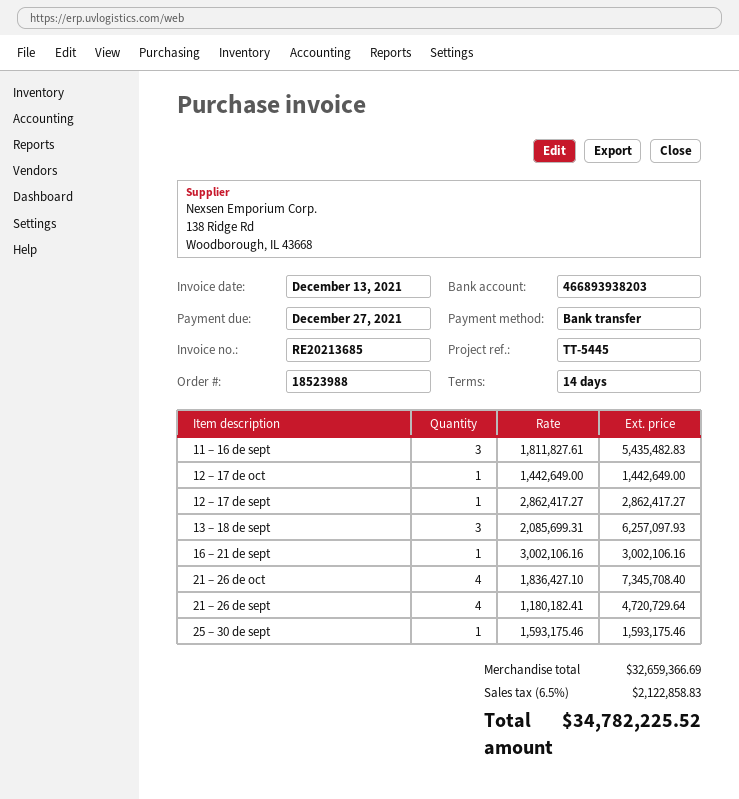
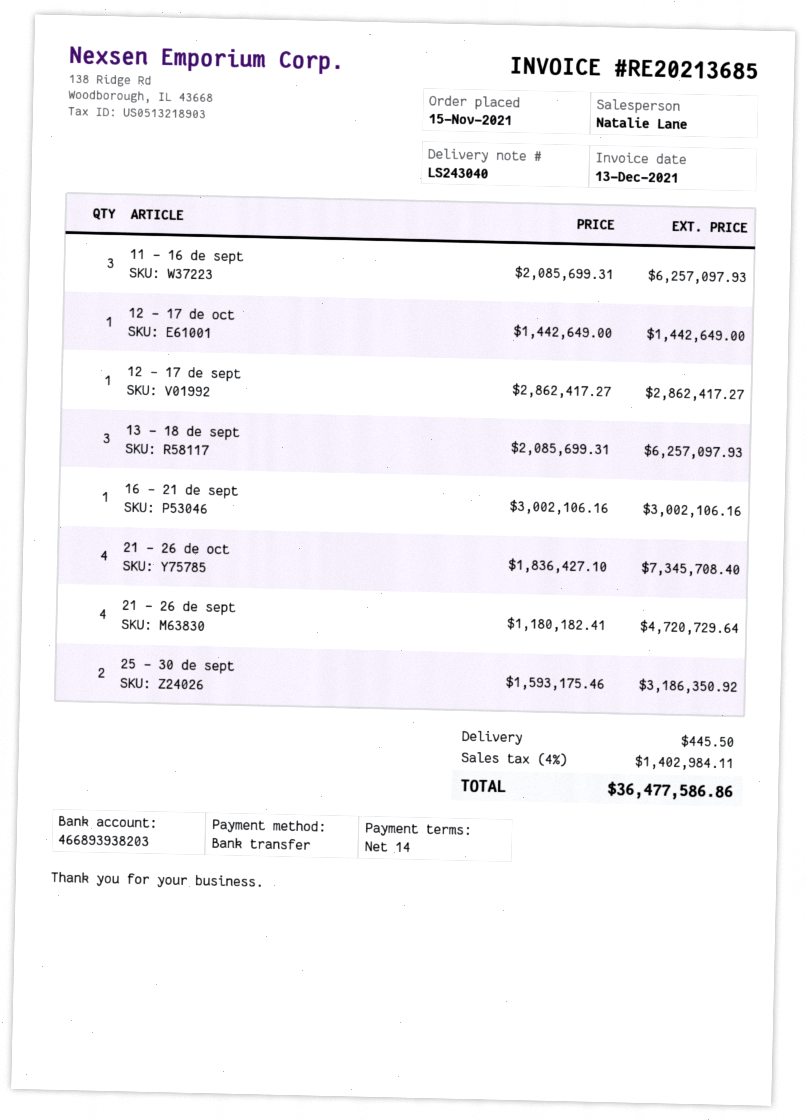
11 – 16 de sept: 3 x 1811827.61 = 5435482.83 -> 3 x 2085699.31 = 6257097.93
25 – 30 de sept: 1 x 1593175.46 = 1593175.46 -> 2 x 1593175.46 = 3186350.92
shipping: none -> 445.50
tax: 6.5% = 2122858.83 -> 4% = 1402984.11
total: 34782225.52 -> 36477586.86

